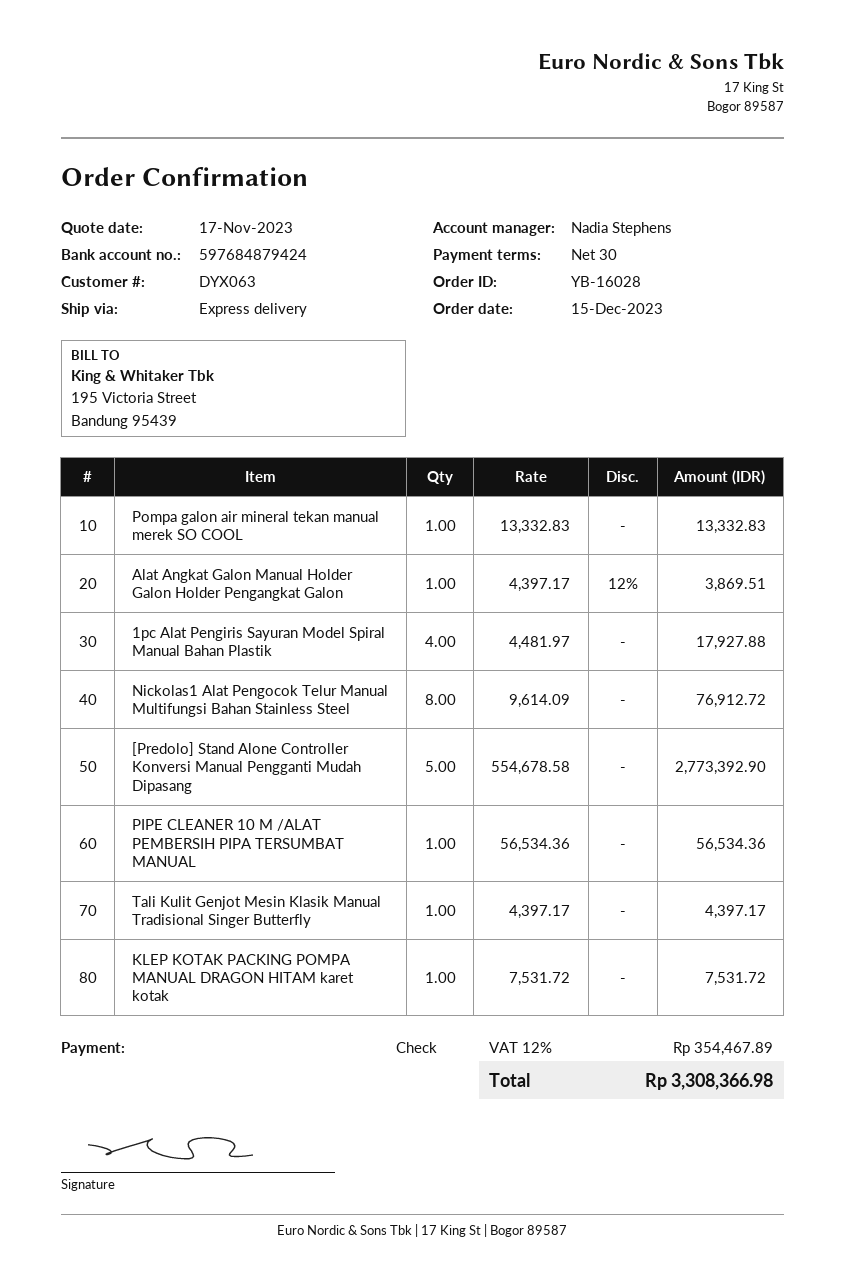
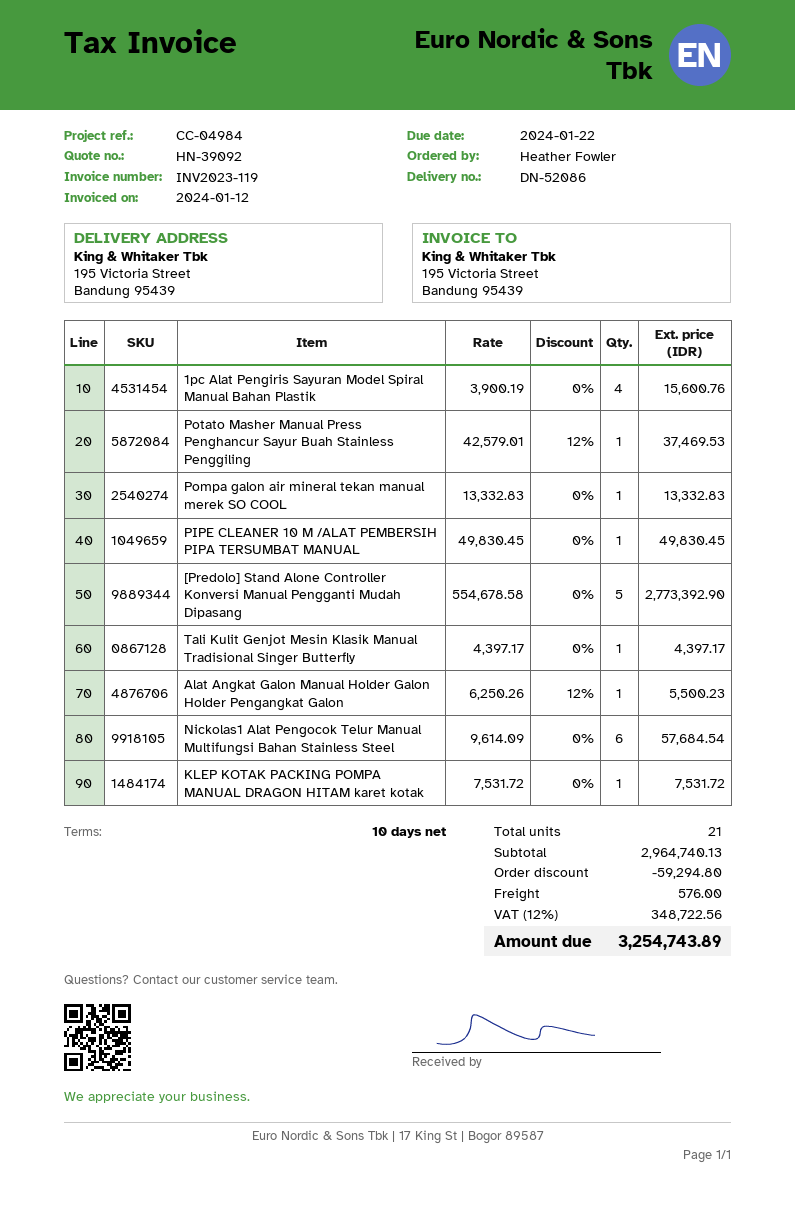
payment terms: 30 days -> 10 days
Alat Angkat Galon Manual Holder Galon Holder Pengangkat Galon: 1 x 4397.17 - 12% = 3869.51 -> 1 x 6250.26 - 12% = 5500.23
1pc Alat Pengiris Sayuran Model Spiral Manual Bahan Plastik: 4 x 4481.97 = 17927.88 -> 4 x 3900.19 = 15600.76
Nickolas1 Alat Pengocok Telur Manual Multifungsi Bahan Stainless Steel: 8 x 9614.09 = 76912.72 -> 6 x 9614.09 = 57684.54
PIPE CLEANER 10 M /ALAT PEMBERSIH PIPA TERSUMBAT MANUAL: 1 x 56534.36 = 56534.36 -> 1 x 49830.45 = 49830.45
Potato Masher Manual Press Penghancur Sayur Buah Stainless Penggiling: none -> 1 x 42579.01 - 12% = 37469.53
discount: none -> 59294.80
shipping: none -> 576.00
tax: 12% = 354467.89 -> 12% = 348722.56
total: 3308366.98 -> 3254743.89

